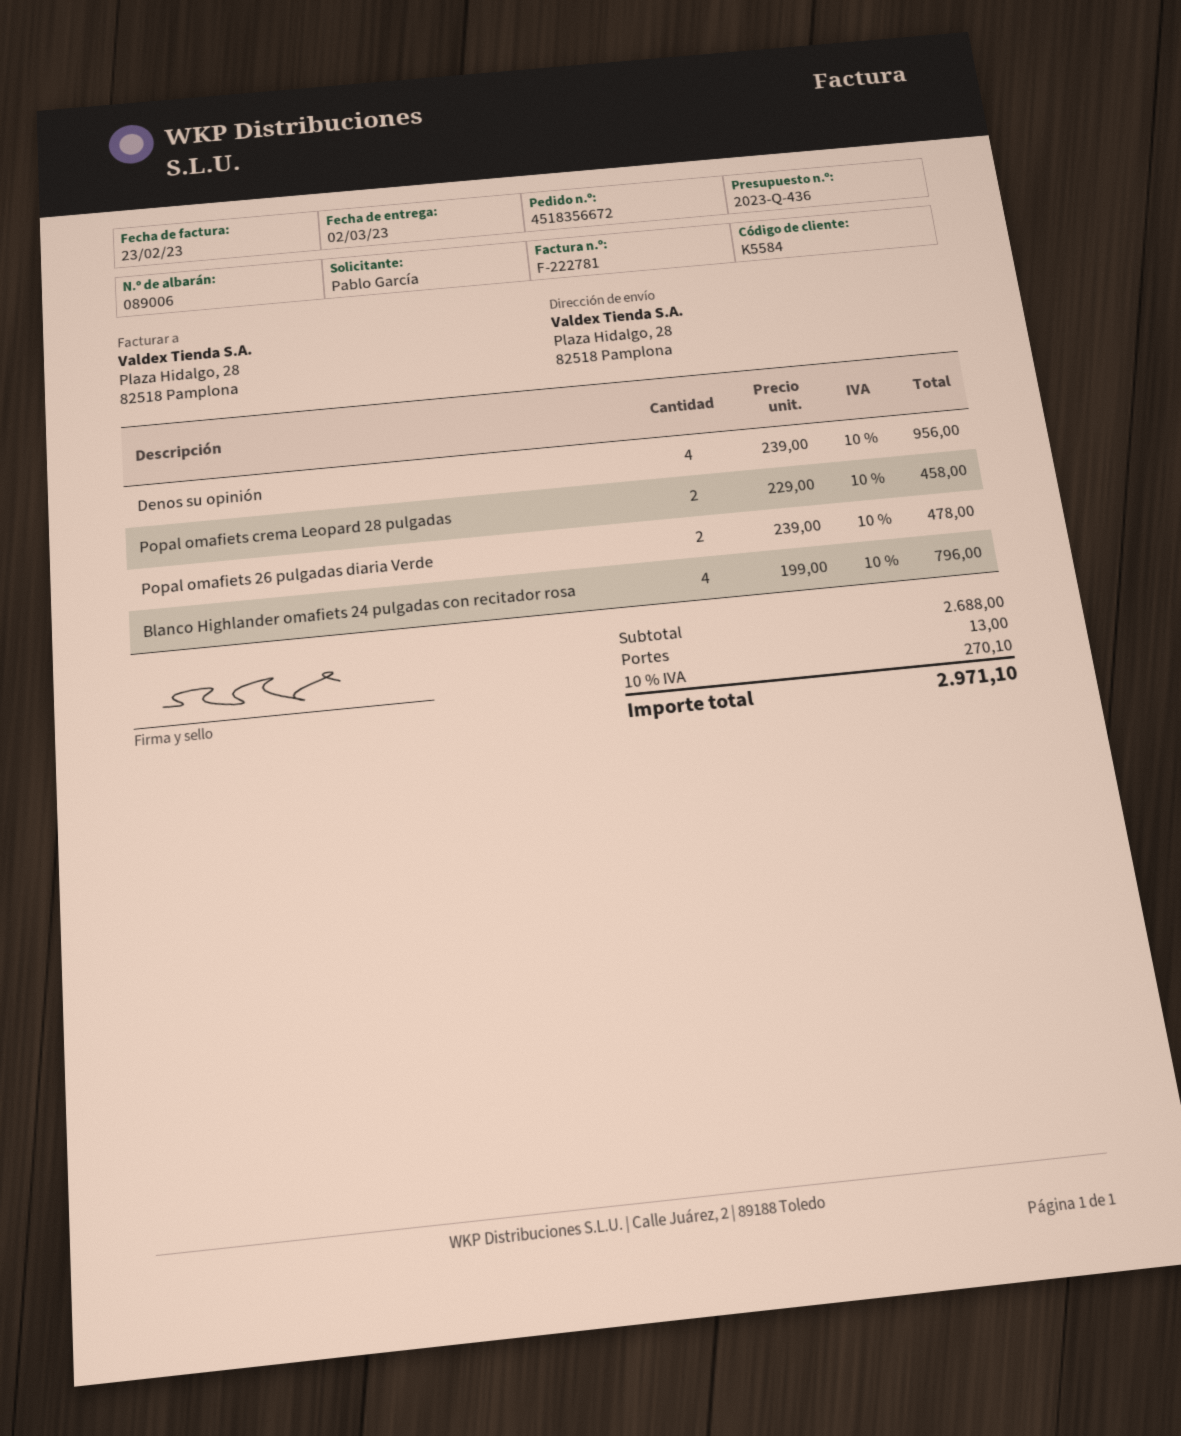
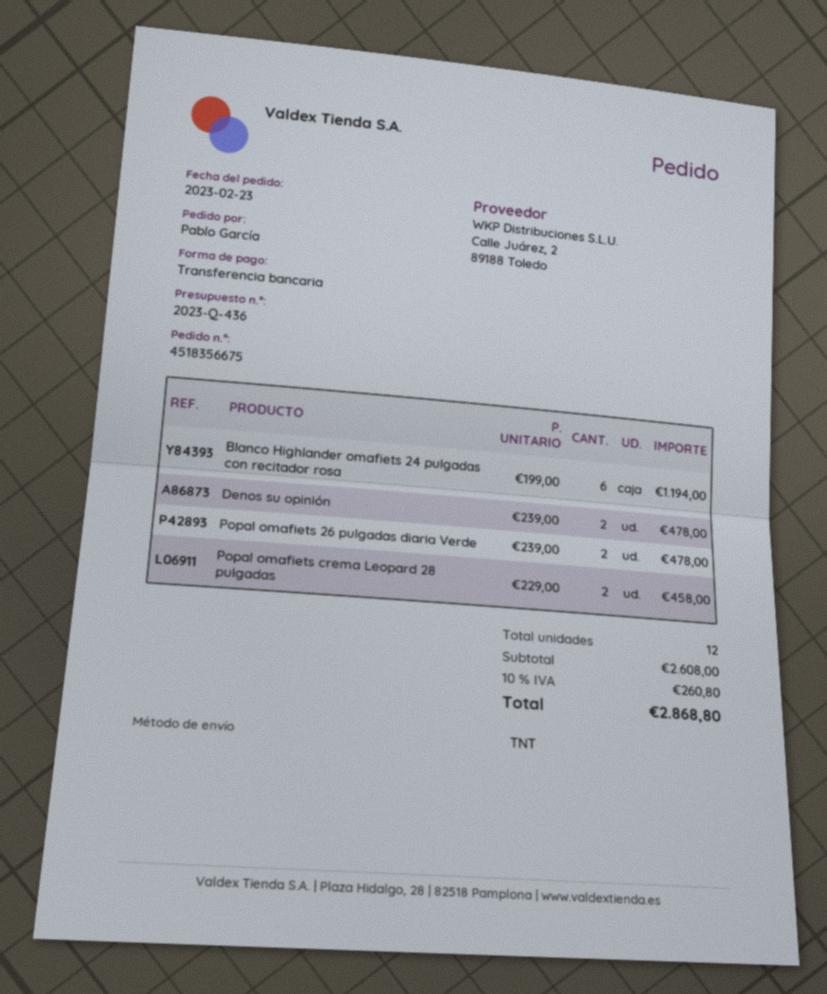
order number: 4518356672 -> 4518356675
Denos su opinión: 4 x 239.00 = 956.00 -> 2 x 239.00 = 478.00
Blanco Highlander omafiets 24 pulgadas con recitador rosa: 4 x 199.00 = 796.00 -> 6 x 199.00 = 1194.00
subtotal: 2688.00 -> 2608.00
shipping: 13.00 -> none
tax: 10% = 270.10 -> 10% = 260.80
total: 2971.10 -> 2868.80

